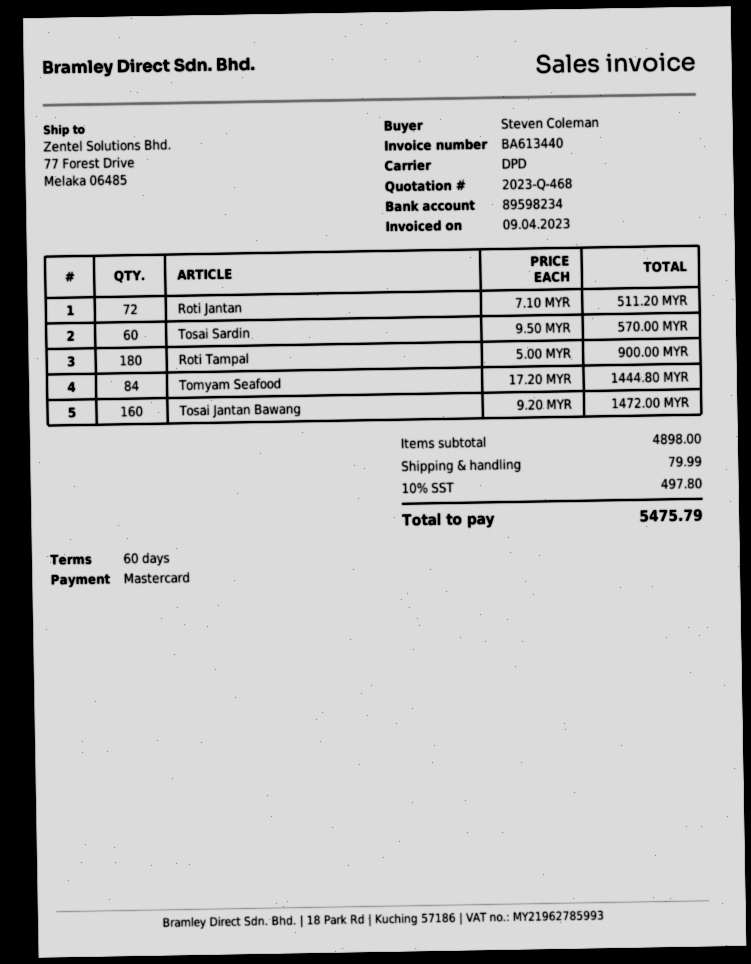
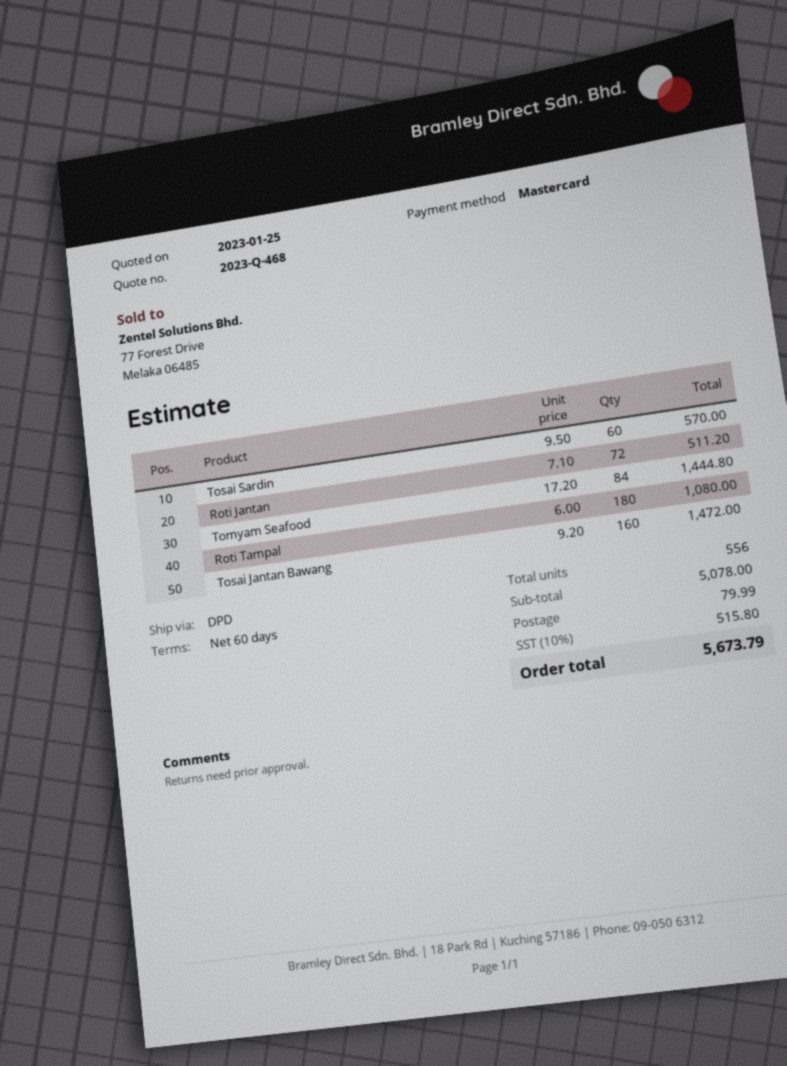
Roti Tampal: 180 x 5.00 = 900.00 -> 180 x 6.00 = 1080.00
subtotal: 4898.00 -> 5078.00
tax: 10% = 497.80 -> 10% = 515.80
total: 5475.79 -> 5673.79

